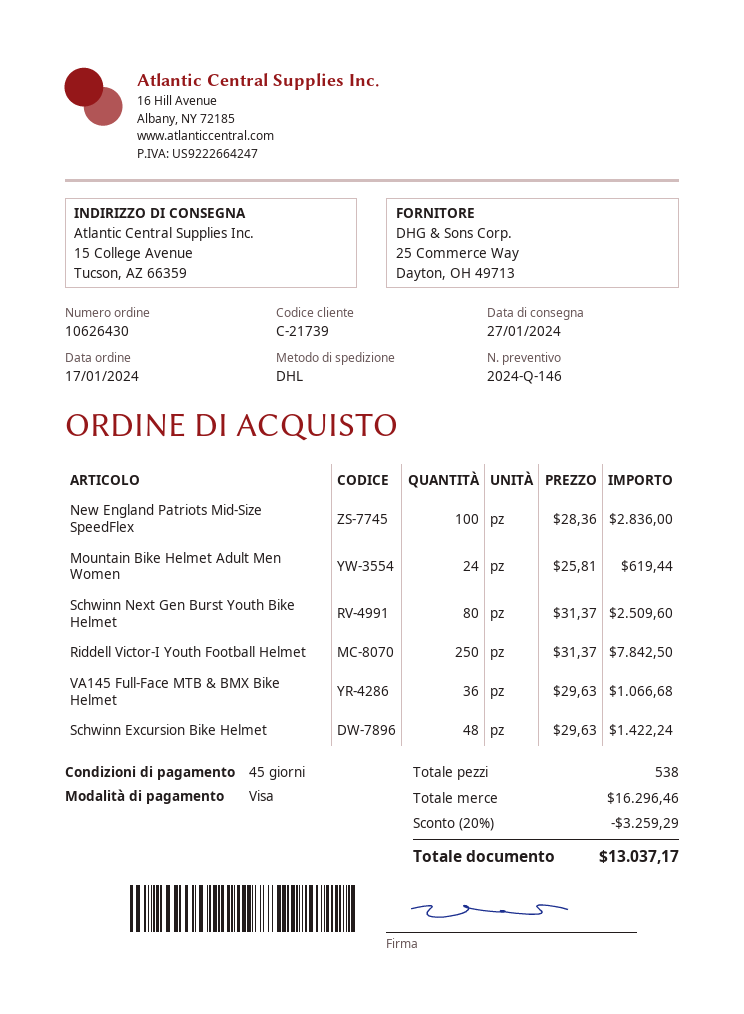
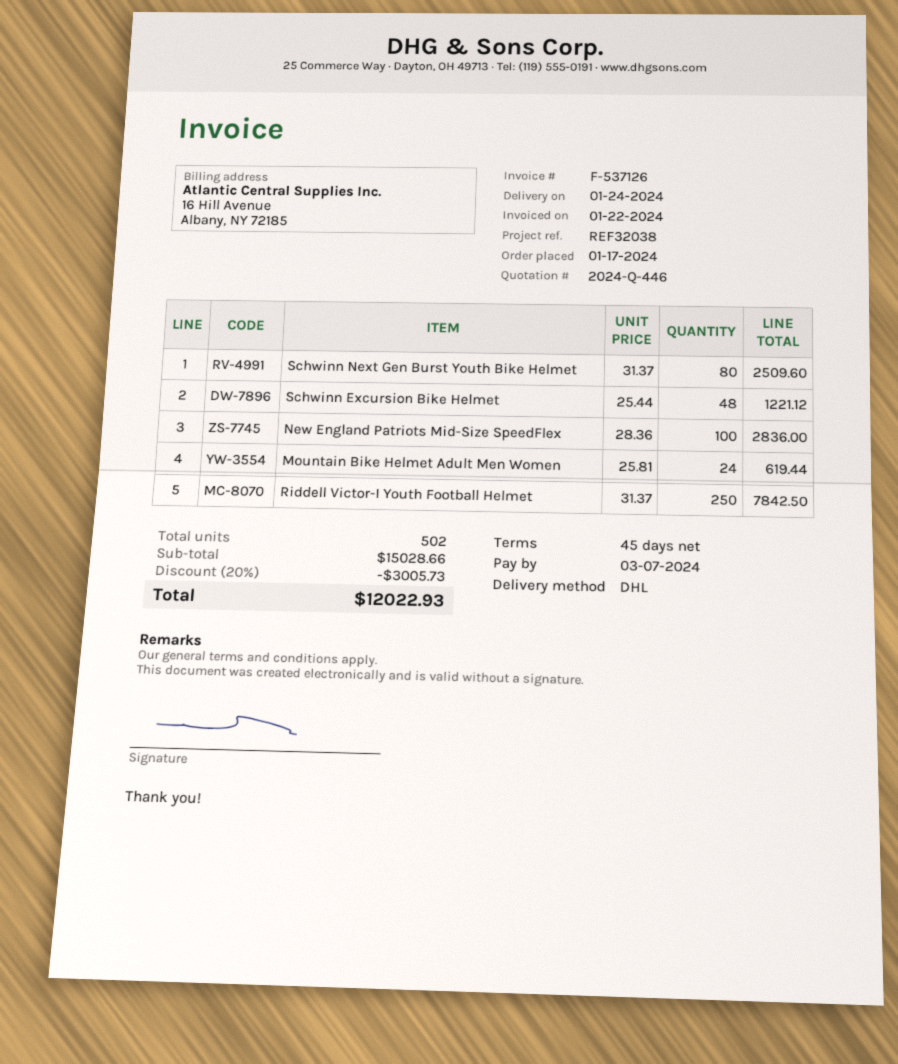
quote number: 2024-Q-146 -> 2024-Q-446
delivery date: 2024-01-27 -> 2024-01-24
VA145 Full-Face MTB & BMX Bike Helmet: 36 x 29.63 = 1066.68 -> none
Schwinn Excursion Bike Helmet: 48 x 29.63 = 1422.24 -> 48 x 25.44 = 1221.12
total quantity: 538 -> 502
subtotal: 16296.46 -> 15028.66
discount: 20% = 3259.29 -> 20% = 3005.73
total: 13037.17 -> 12022.93

